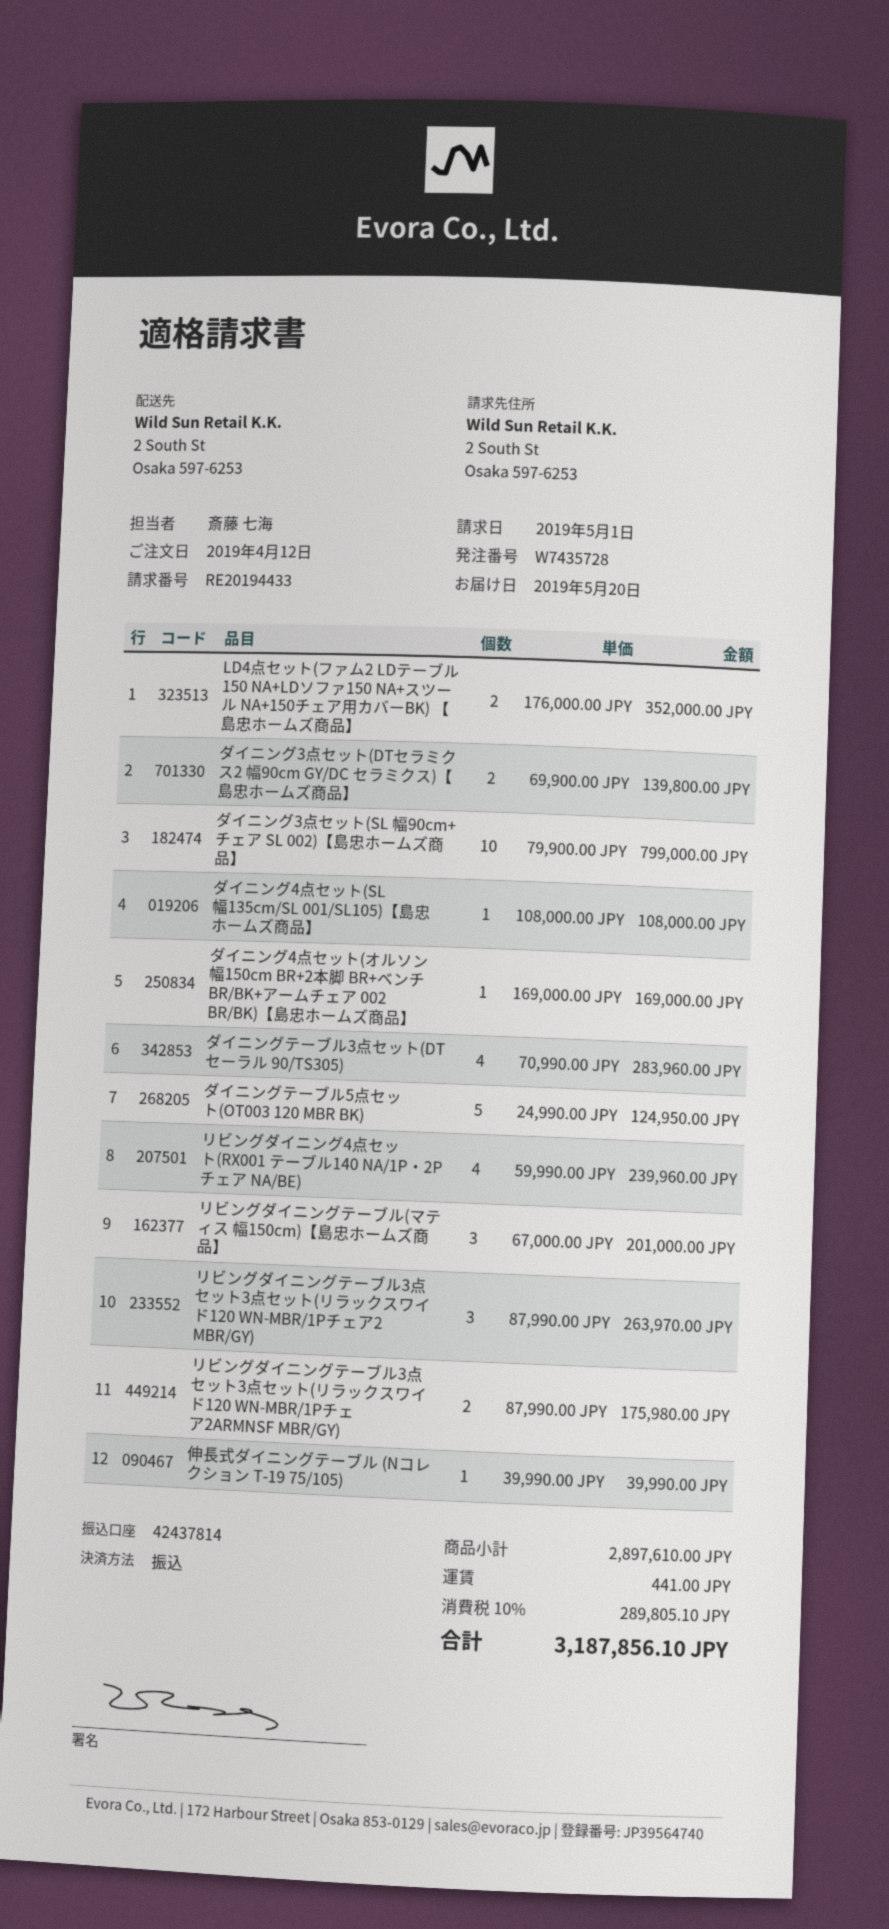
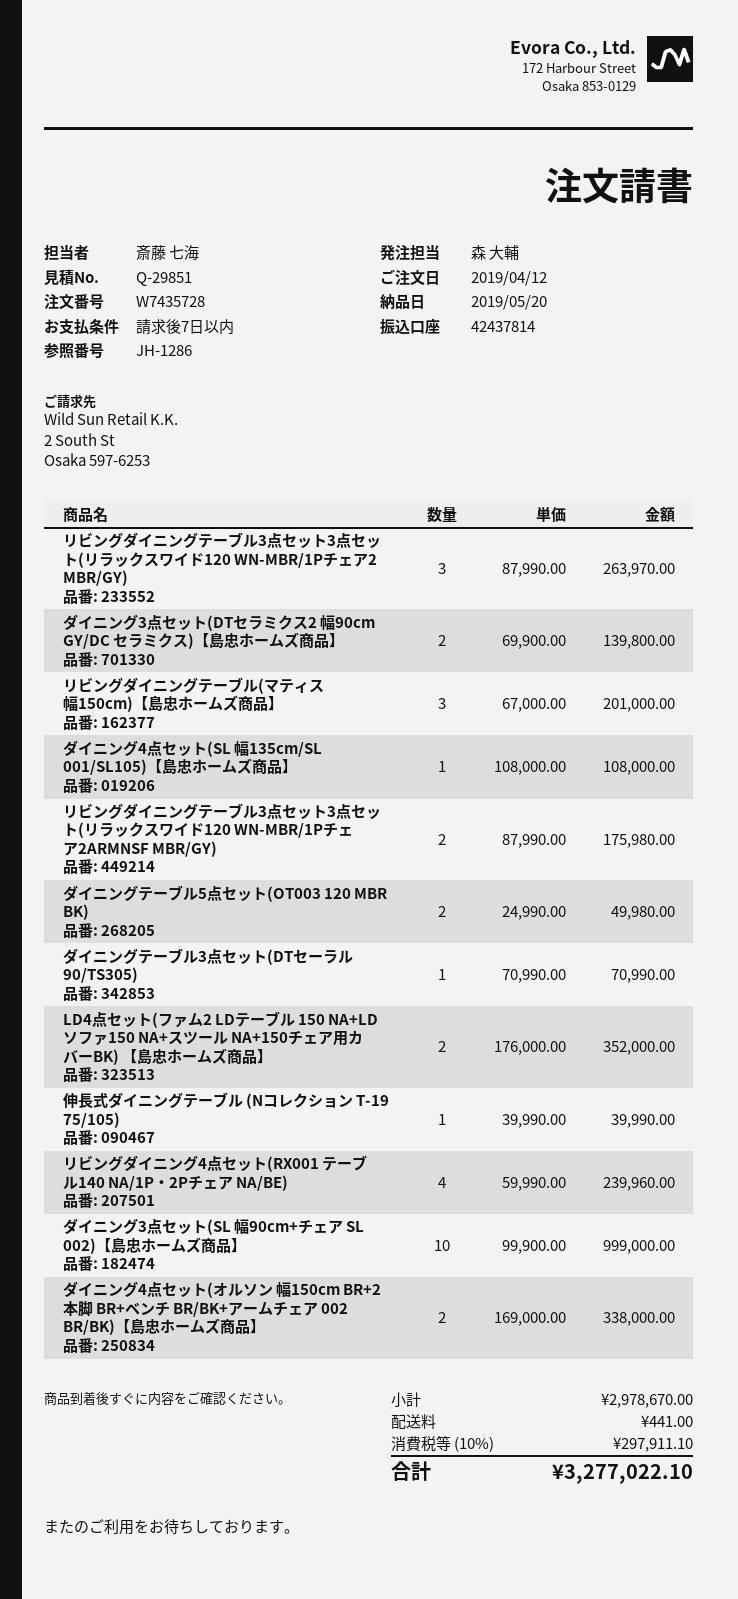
ダイニング3点セット(SL 幅90cm+チェア SL 002)【島忠ホームズ商品】: 10 x 79900.00 = 799000.00 -> 10 x 99900.00 = 999000.00
ダイニング4点セット(オルソン 幅150cm BR+2本脚 BR+ベンチ BR/BK+アームチェア 002 BR/BK)【島忠ホームズ商品】: 1 x 169000.00 = 169000.00 -> 2 x 169000.00 = 338000.00
ダイニングテーブル3点セット(DTセーラル 90/TS305): 4 x 70990.00 = 283960.00 -> 1 x 70990.00 = 70990.00
ダイニングテーブル5点セット(OT003 120 MBR BK): 5 x 24990.00 = 124950.00 -> 2 x 24990.00 = 49980.00
subtotal: 2897610.00 -> 2978670.00
tax: 10% = 289805.10 -> 10% = 297911.10
total: 3187856.10 -> 3277022.10

